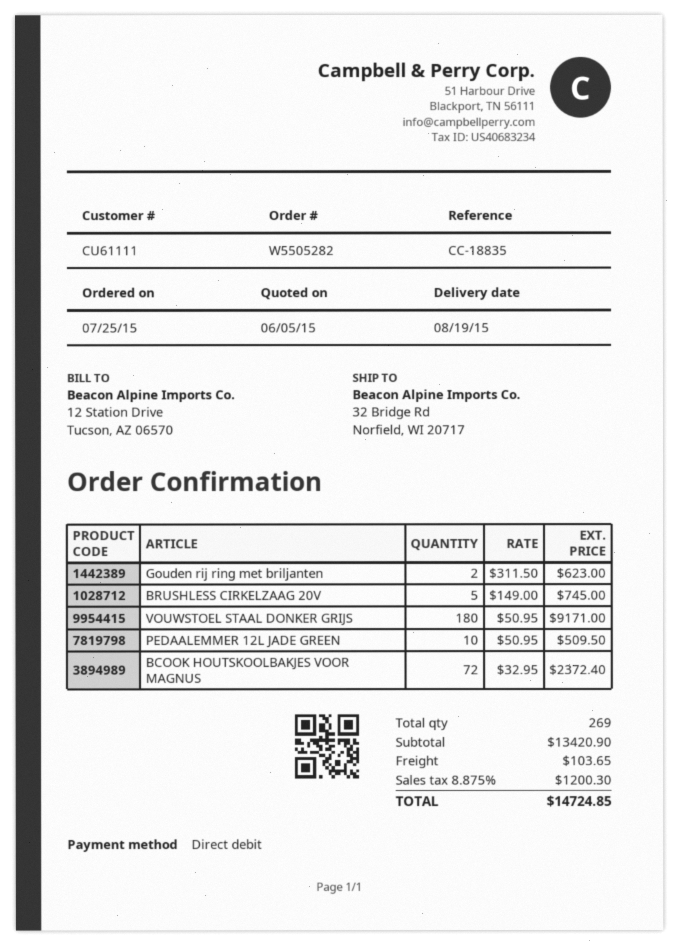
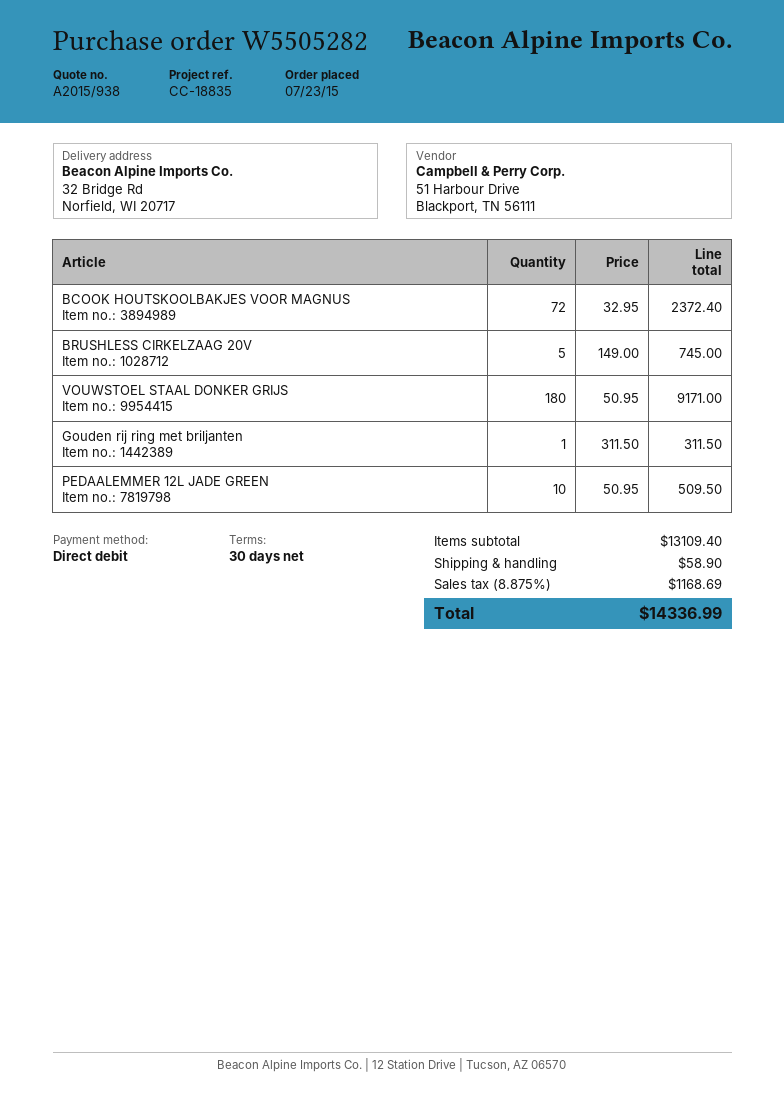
order date: 2015-07-25 -> 2015-07-23
Gouden rij ring met briljanten: 2 x 311.50 = 623.00 -> 1 x 311.50 = 311.50
subtotal: 13420.90 -> 13109.40
shipping: 103.65 -> 58.90
tax: 8.875% = 1200.30 -> 8.875% = 1168.69
total: 14724.85 -> 14336.99

